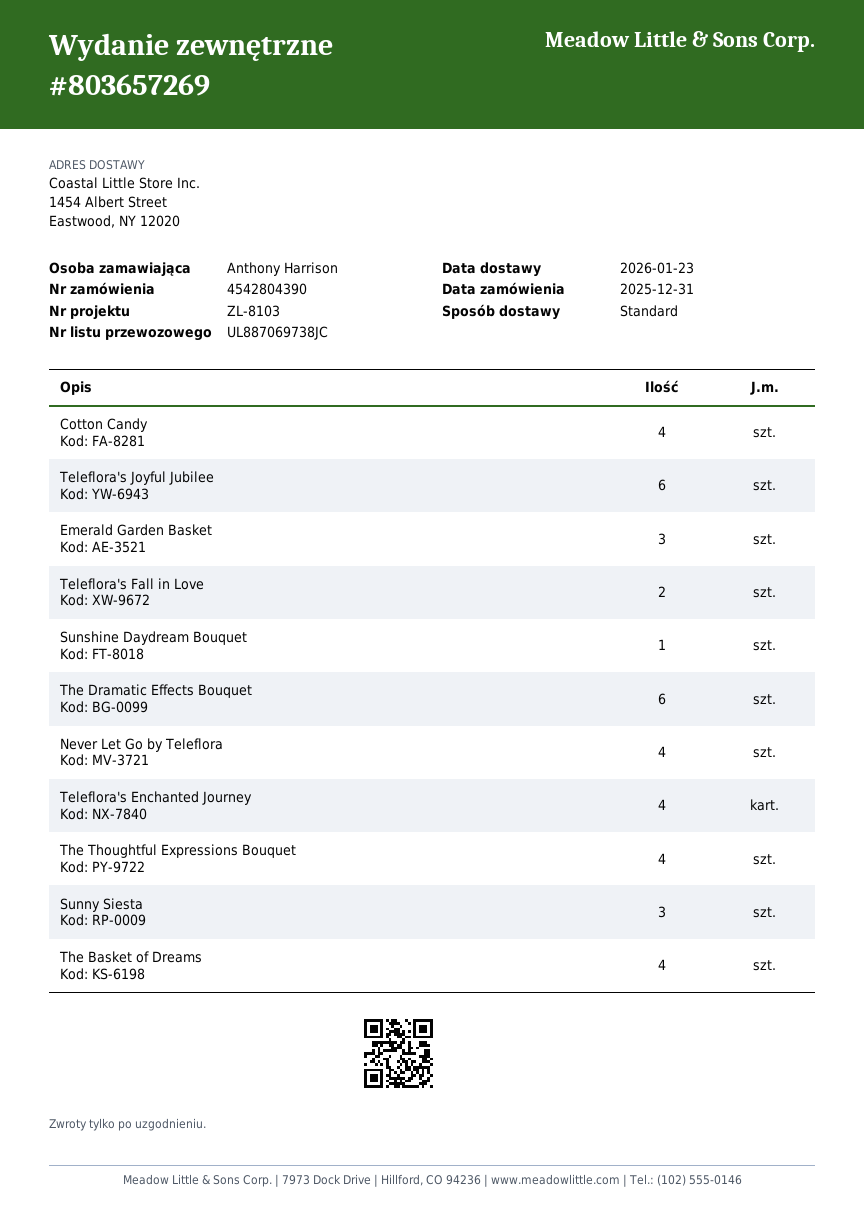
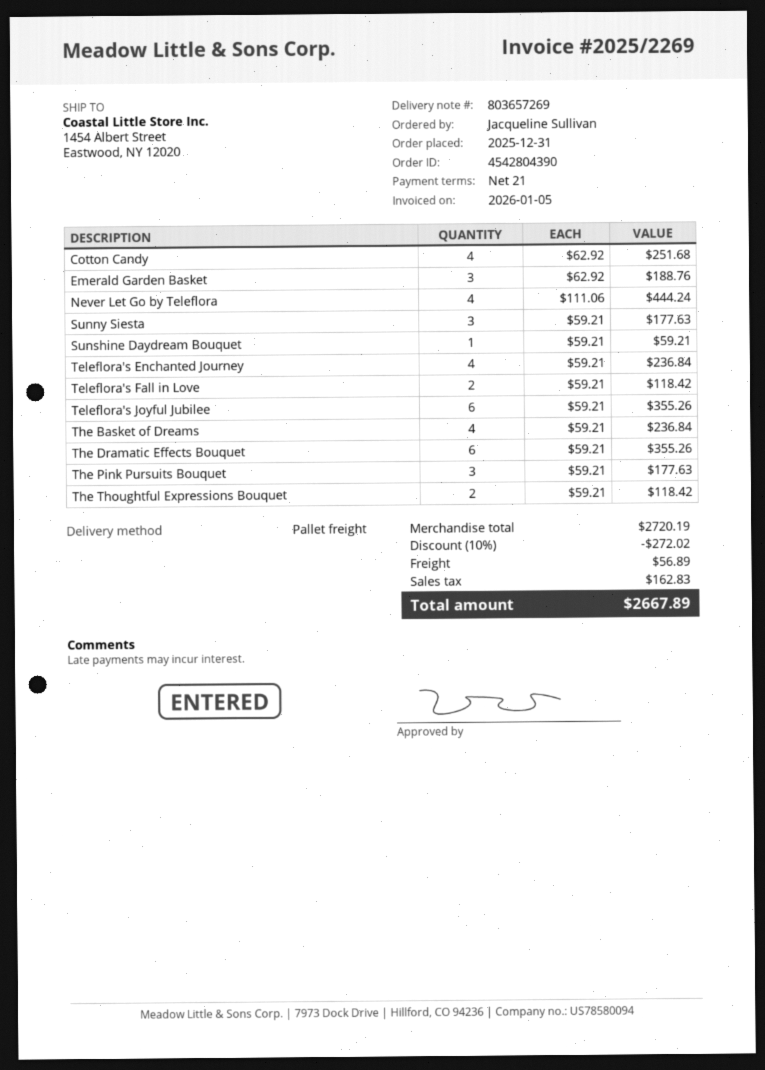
ordered by: Anthony Harrison -> Jacqueline Sullivan
shipping method: standard -> pallet freight
The Thoughtful Expressions Bouquet: 4 -> 2
The Pink Pursuits Bouquet: none -> 3

